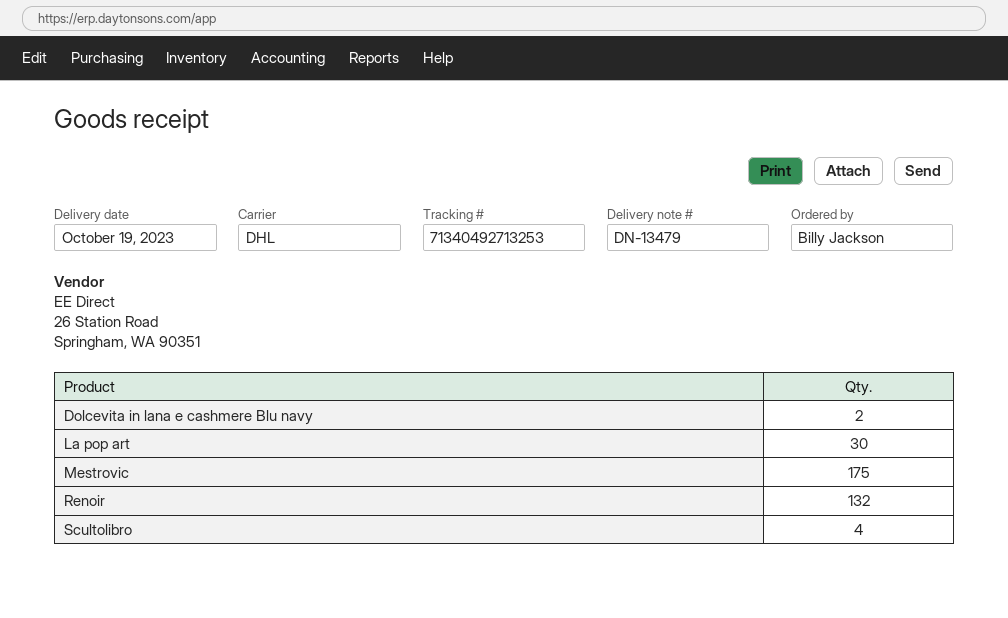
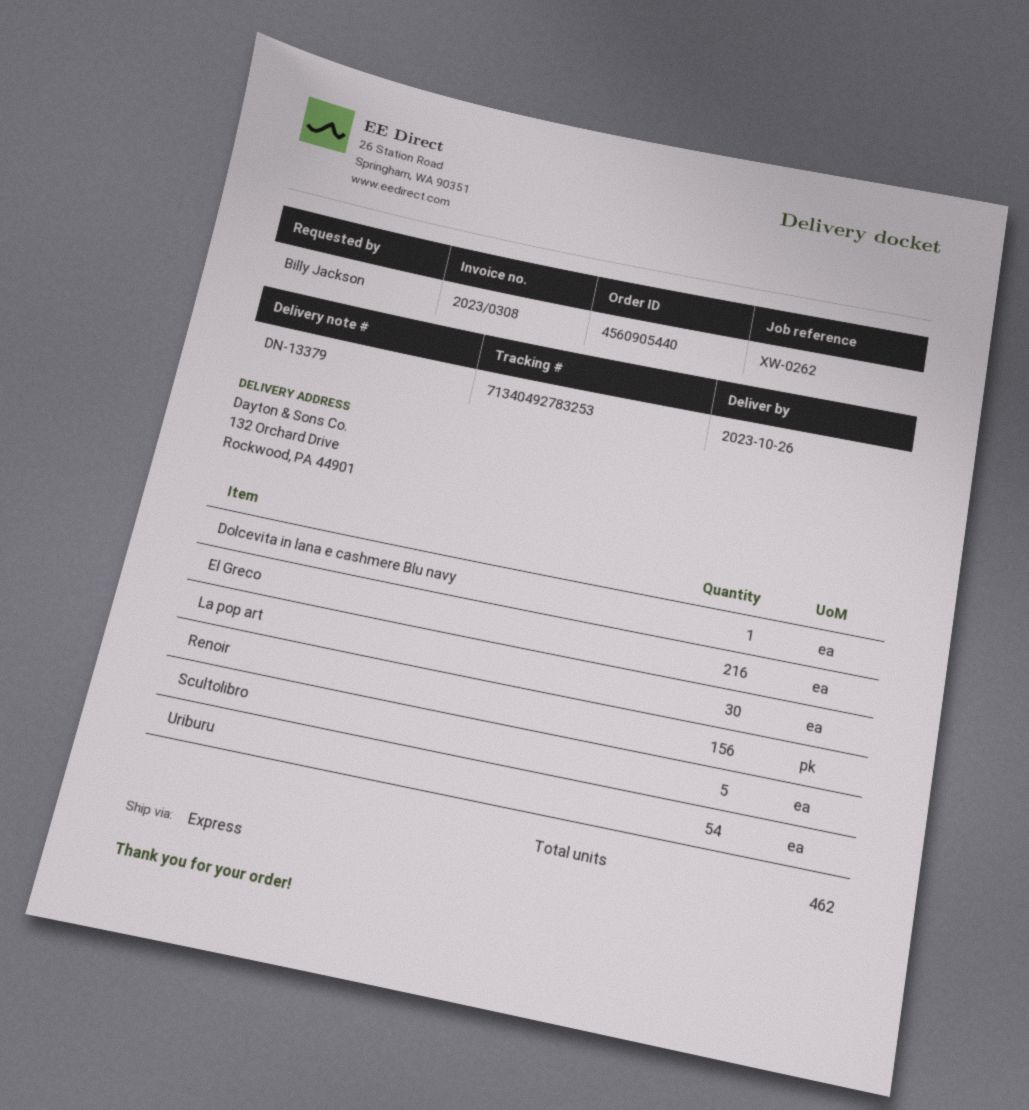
delivery note number: DN-13479 -> DN-13379
delivery date: 2023-10-19 -> 2023-10-26
shipping method: DHL -> express
tracking number: 71340492713253 -> 71340492783253
Dolcevita in lana e cashmere Blu navy: 2 -> 1
Mestrovic: 175 -> none
Renoir: 132 -> 156
Scultolibro: 4 -> 5
El Greco: none -> 216
Uriburu: none -> 54

